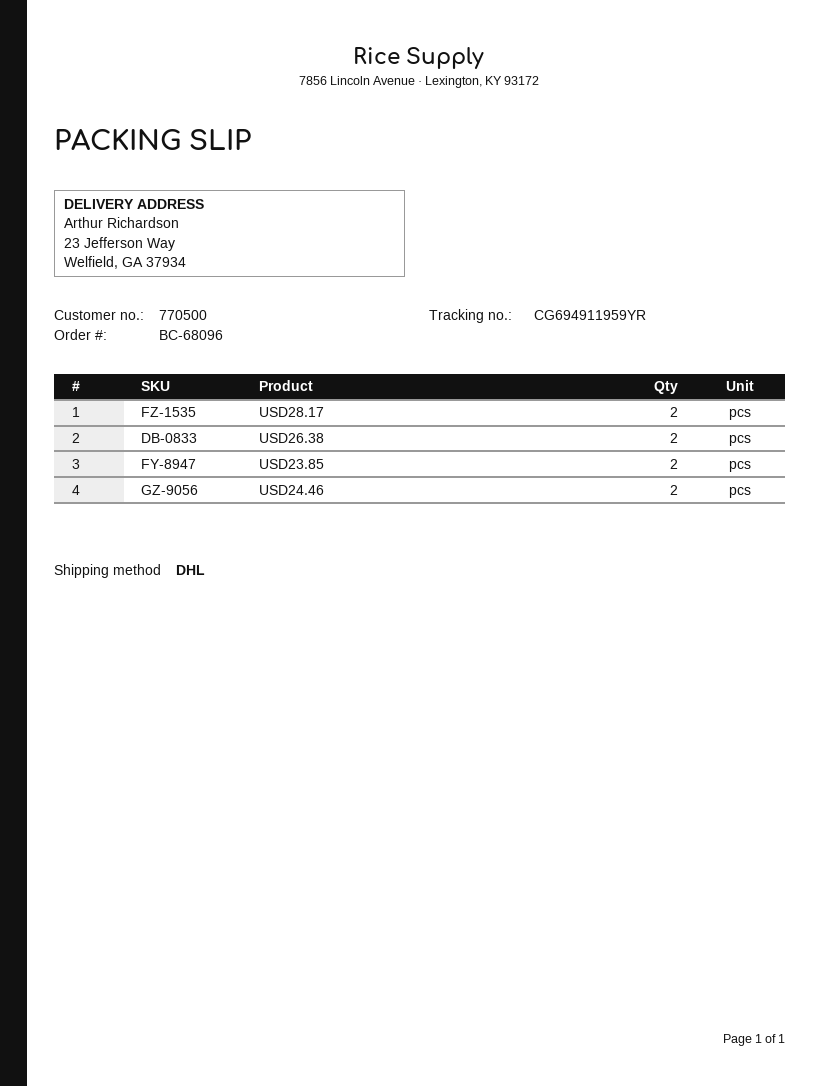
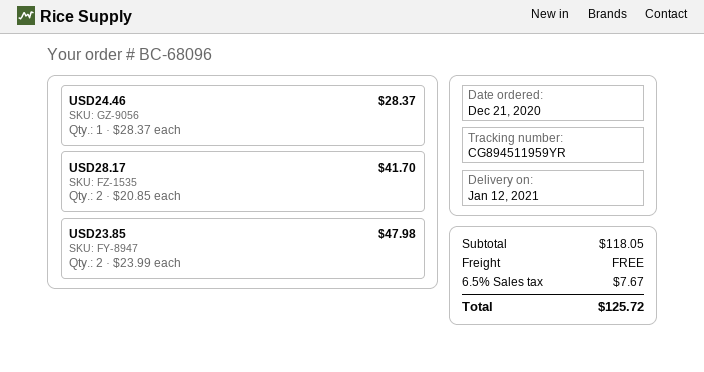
tracking number: CG694911959YR -> CG894511959YR
USD26.38: 2 -> none
USD24.46: 2 -> 1

